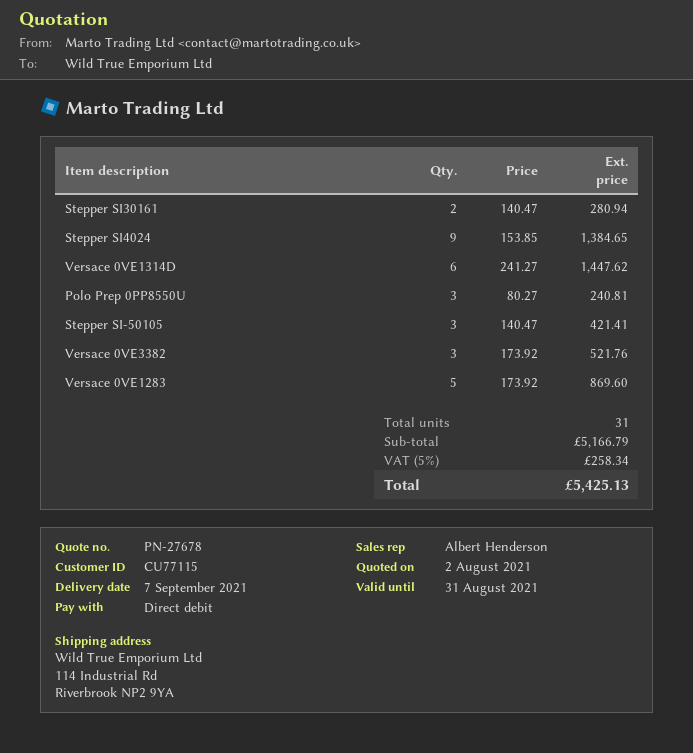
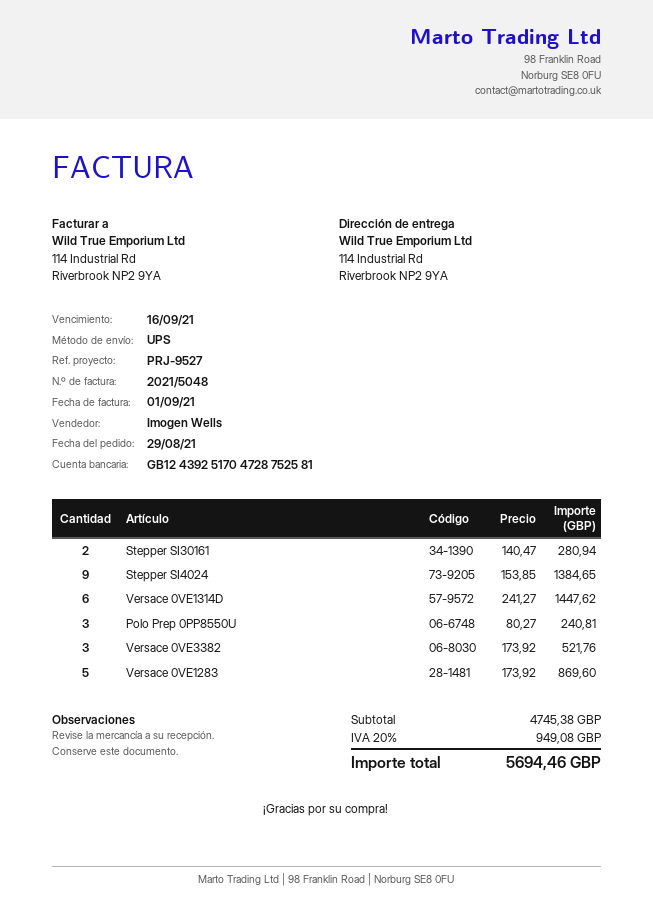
sales rep: Albert Henderson -> Imogen Wells
Stepper SI-50105: 3 x 140.47 = 421.41 -> none
subtotal: 5166.79 -> 4745.38
tax: 5% = 258.34 -> 20% = 949.08
total: 5425.13 -> 5694.46

